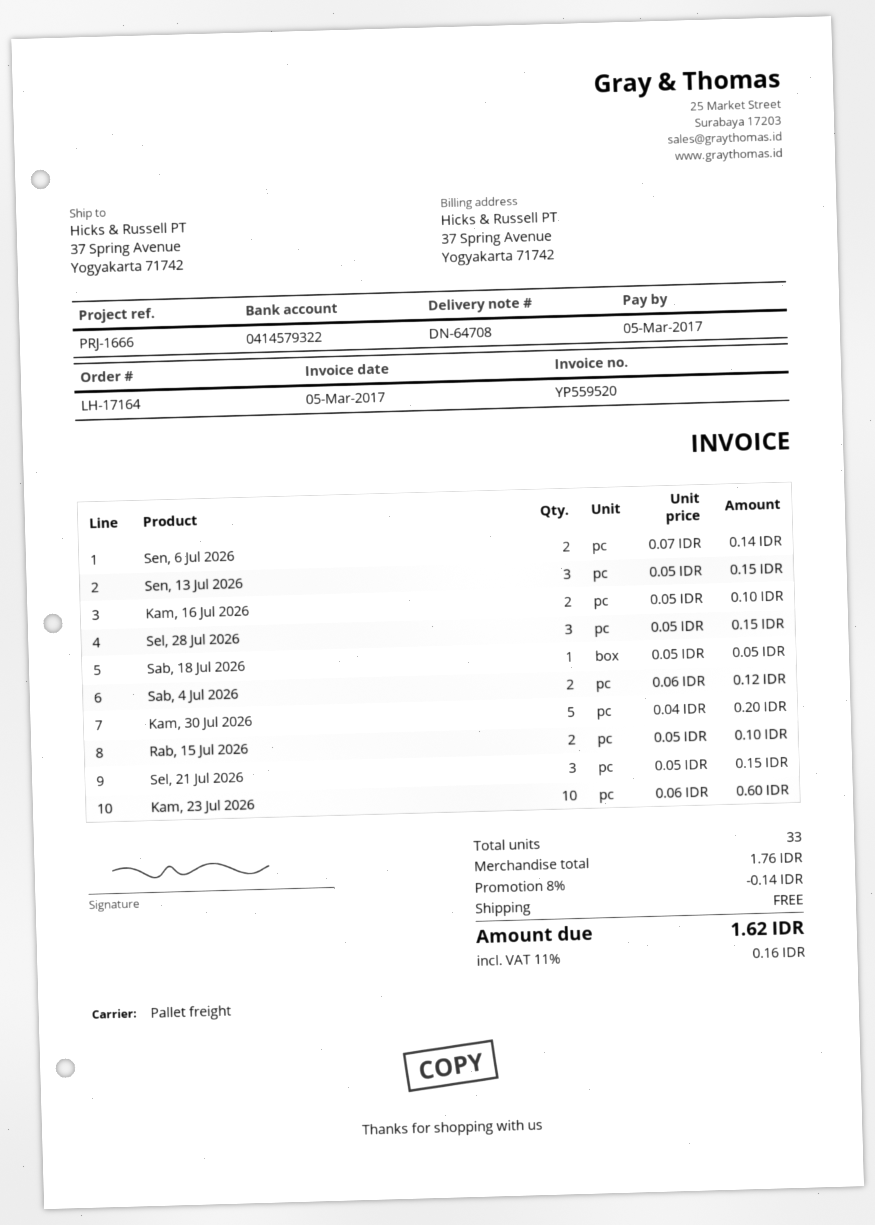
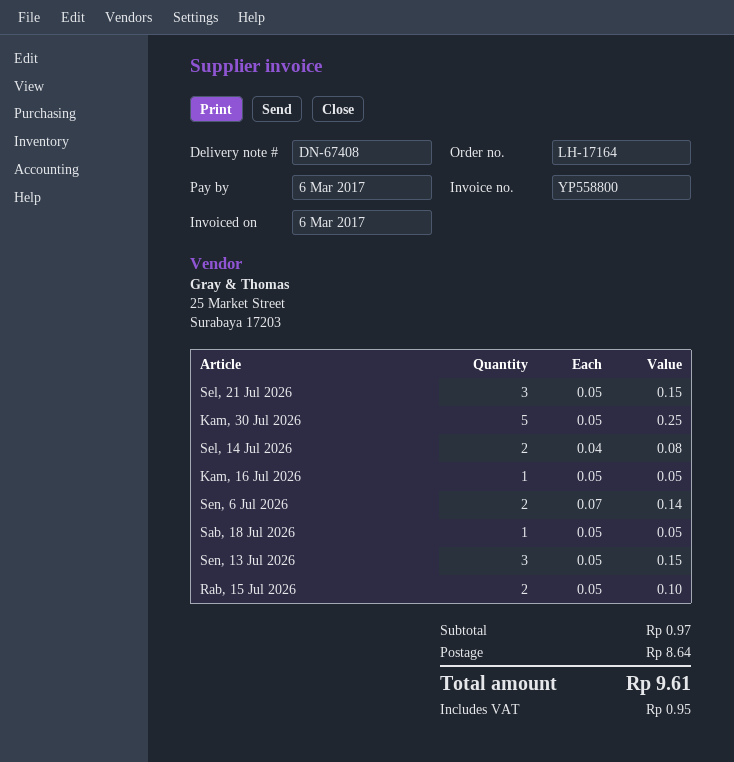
delivery note number: DN-64708 -> DN-67408
invoice number: YP559520 -> YP558800
invoice date: 2017-03-05 -> 2017-03-06
due date: 2017-03-05 -> 2017-03-06
Kam, 16 Jul 2026: 2 x 0.05 = 0.10 -> 1 x 0.05 = 0.05
Sel, 28 Jul 2026: 3 x 0.05 = 0.15 -> none
Sab, 4 Jul 2026: 2 x 0.06 = 0.12 -> none
Kam, 30 Jul 2026: 5 x 0.04 = 0.20 -> 5 x 0.05 = 0.25
Kam, 23 Jul 2026: 10 x 0.06 = 0.60 -> none
Sel, 14 Jul 2026: none -> 2 x 0.04 = 0.08
subtotal: 1.76 -> 0.97
discount: 8% = 0.14 -> none
shipping: 0.00 -> 8.64
tax: 0.16 -> 0.95
total: 1.62 -> 9.61

